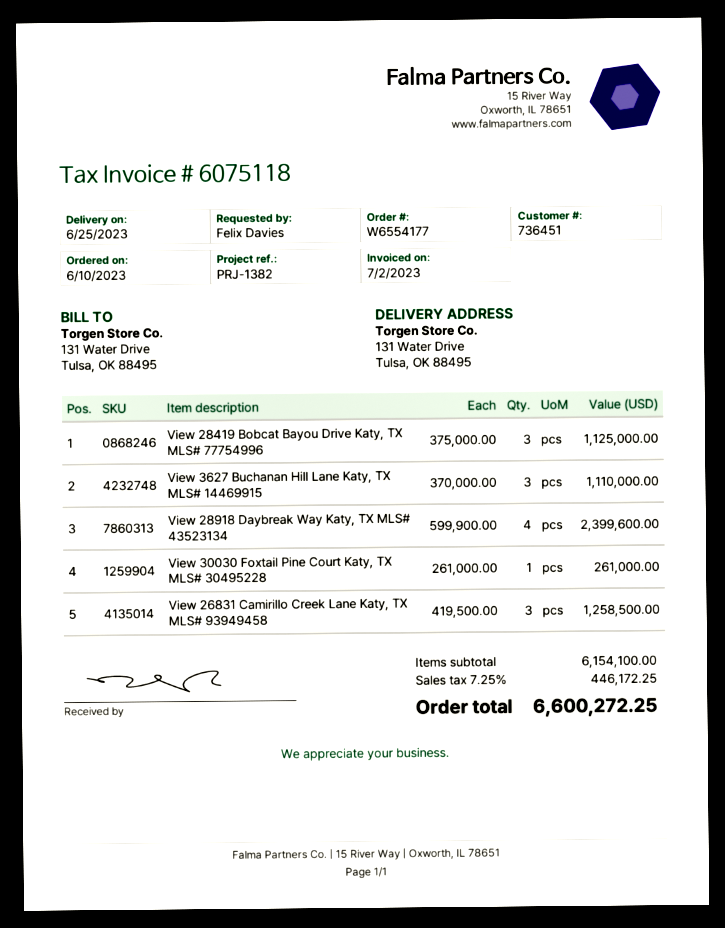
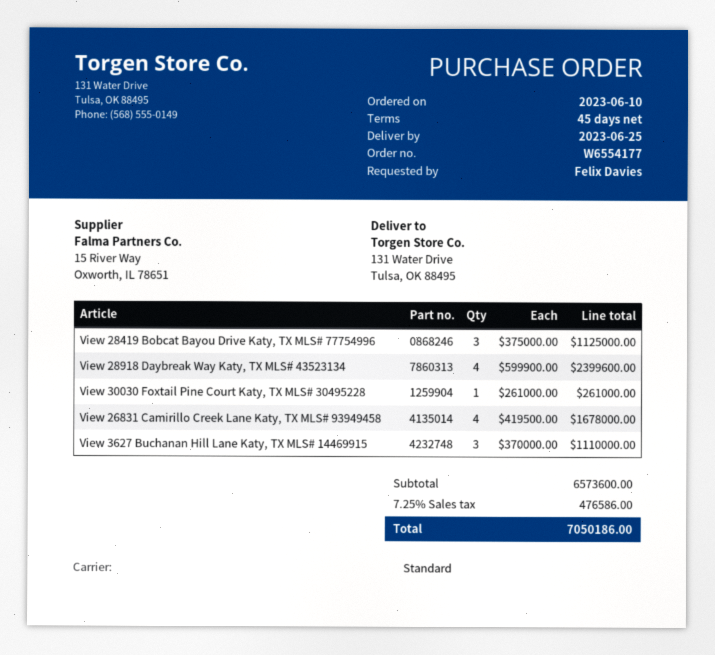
View 26831 Camirillo Creek Lane Katy, TX MLS# 93949458: 3 x 419500.00 = 1258500.00 -> 4 x 419500.00 = 1678000.00
subtotal: 6154100.00 -> 6573600.00
tax: 7.25% = 446172.25 -> 7.25% = 476586.00
total: 6600272.25 -> 7050186.00

